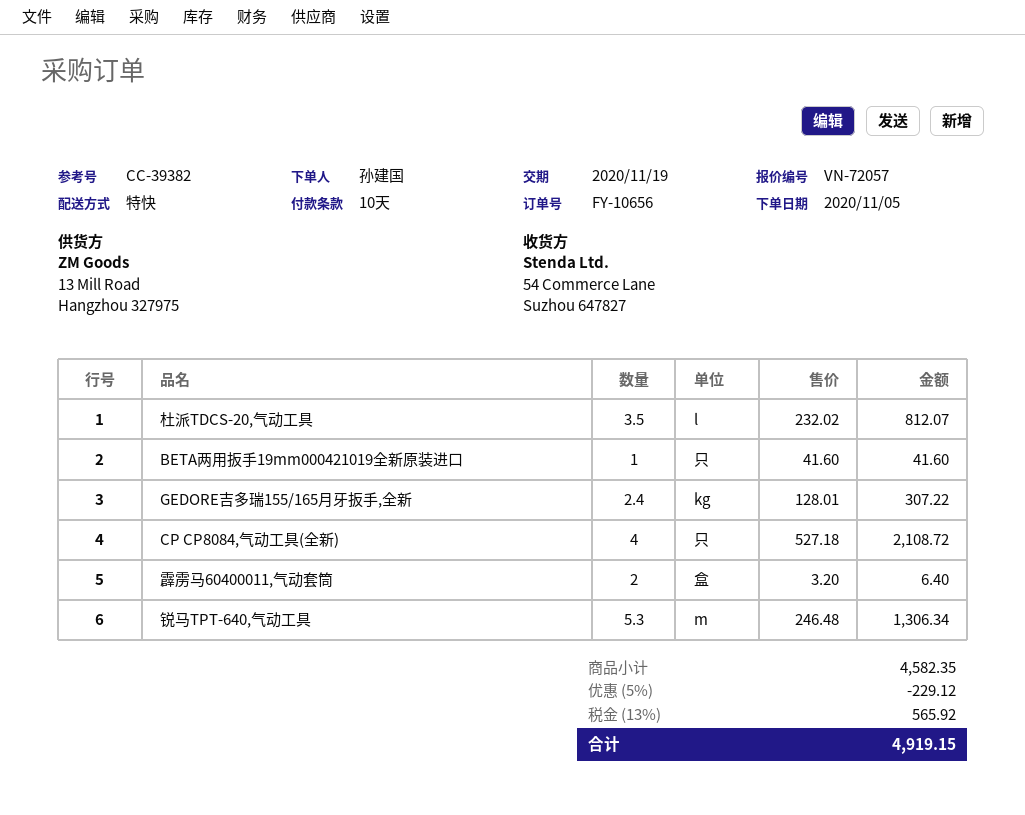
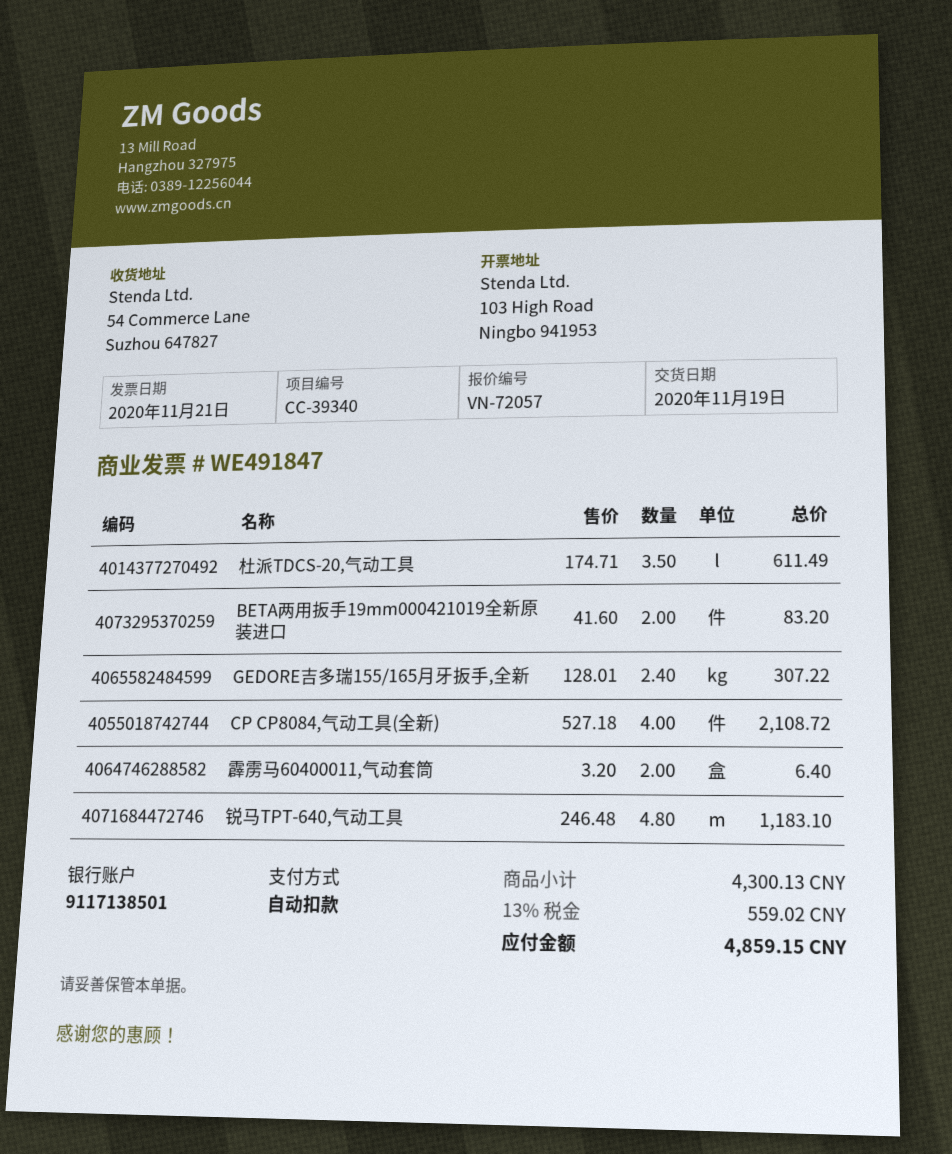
reference: CC-39382 -> CC-39340
杜派TDCS-20,气动工具: 3.5 x 232.02 = 812.07 -> 3.5 x 174.71 = 611.49
BETA两用扳手19mm000421019全新原装进口: 1 x 41.60 = 41.60 -> 2 x 41.60 = 83.20
锐马TPT-640,气动工具: 5.3 x 246.48 = 1306.34 -> 4.8 x 246.48 = 1183.10
subtotal: 4582.35 -> 4300.13
discount: 5% = 229.12 -> none
tax: 13% = 565.92 -> 13% = 559.02
total: 4919.15 -> 4859.15

